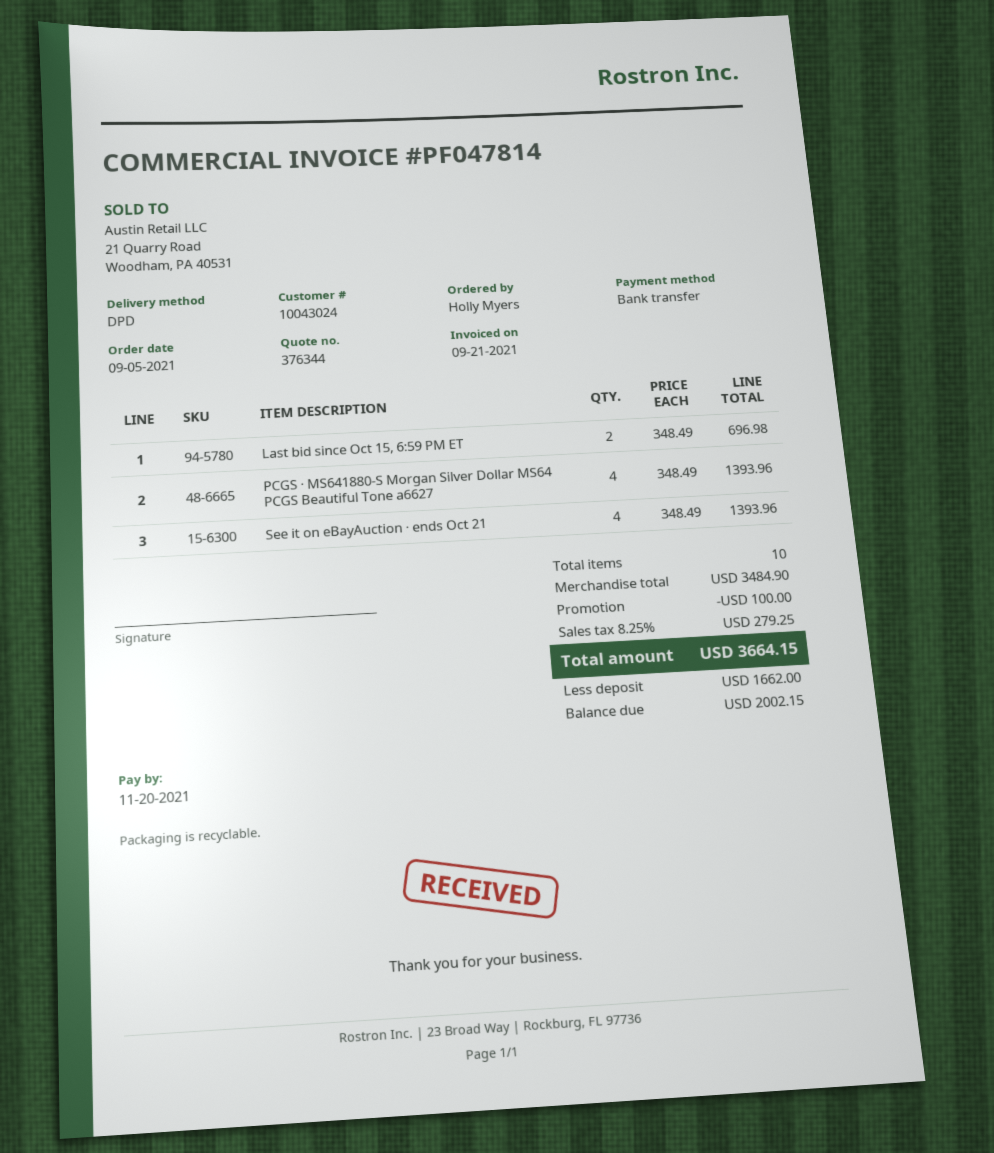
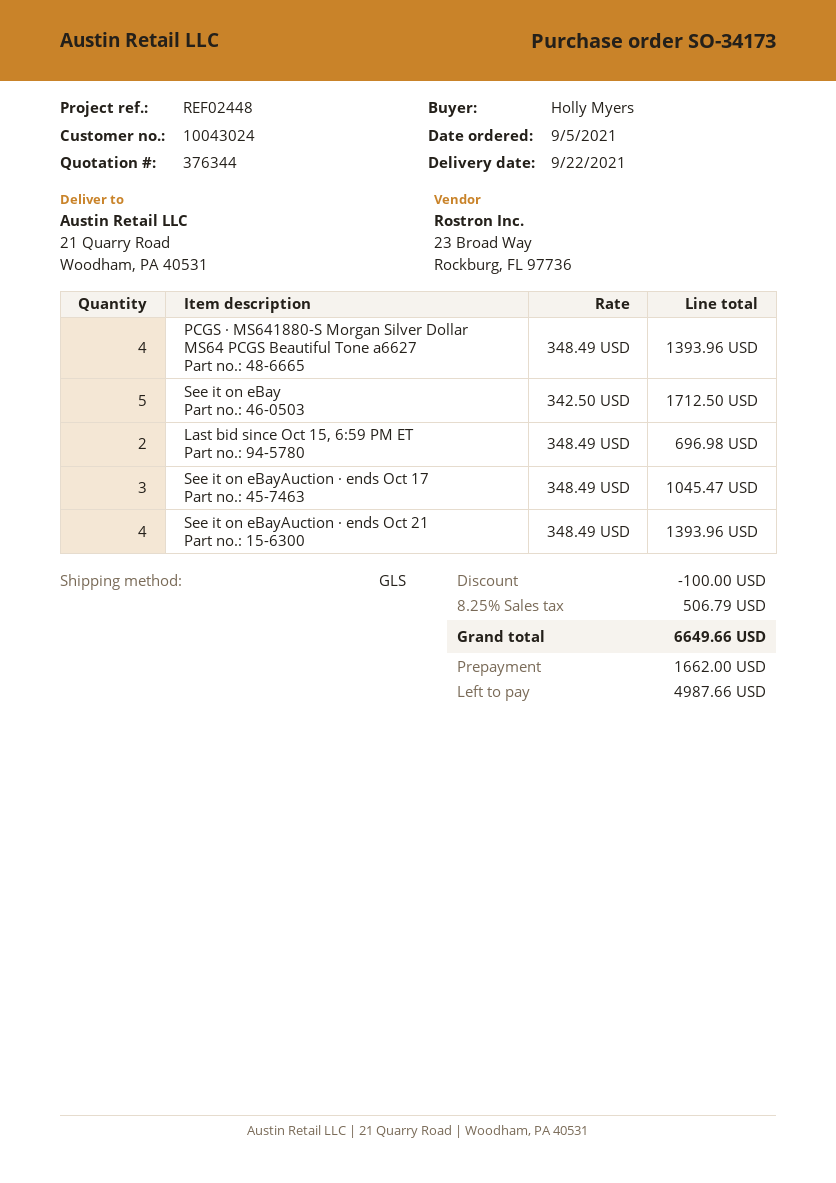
shipping method: DPD -> GLS
See it on eBay: none -> 5 x 342.50 = 1712.50
See it on eBayAuction · ends Oct 17: none -> 3 x 348.49 = 1045.47
tax: 8.25% = 279.25 -> 8.25% = 506.79
total: 3664.15 -> 6649.66
balance: 2002.15 -> 4987.66

